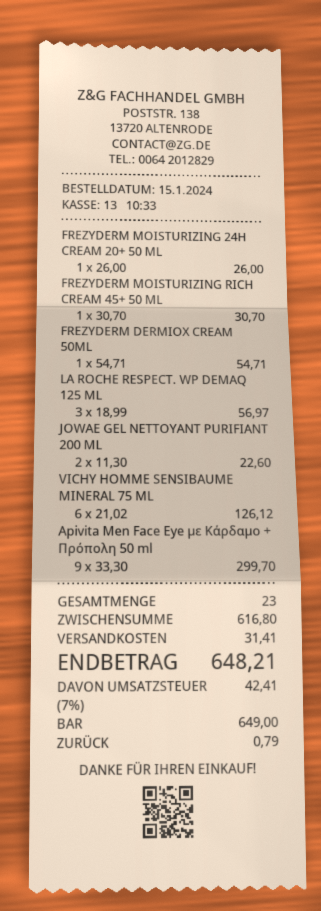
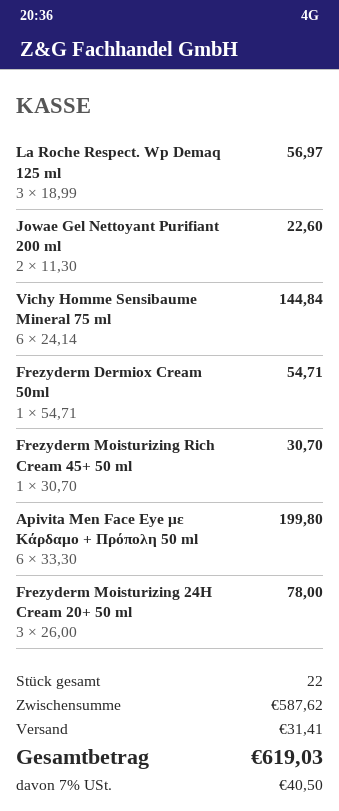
FREZYDERM MOISTURIZING 24H CREAM 20+ 50 ML: 1 x 26.00 = 26.00 -> 3 x 26.00 = 78.00
VICHY HOMME SENSIBAUME MINERAL 75 ML: 6 x 21.02 = 126.12 -> 6 x 24.14 = 144.84
Apivita Men Face Eye με Κάρδαμο + Πρόπολη 50 ml: 9 x 33.30 = 299.70 -> 6 x 33.30 = 199.80
total quantity: 23 -> 22
subtotal: 616.80 -> 587.62
tax: 7% = 42.41 -> 7% = 40.50
total: 648.21 -> 619.03

